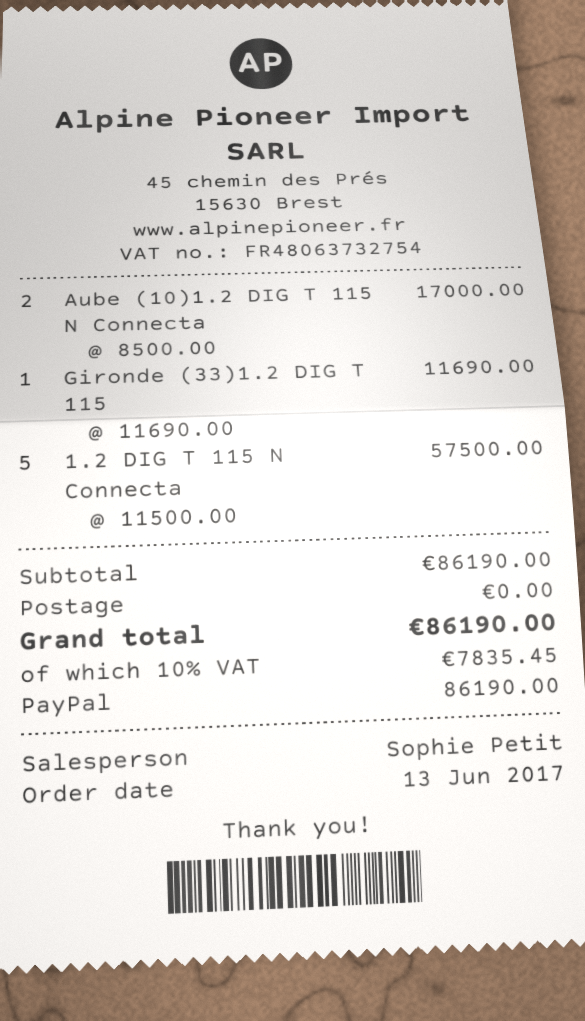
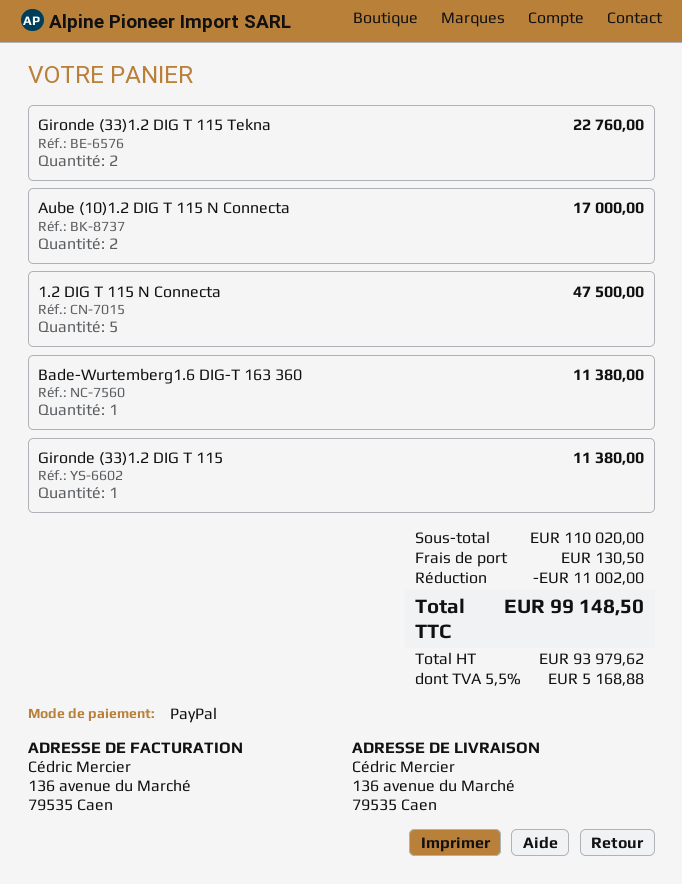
Gironde (33)1.2 DIG T 115: 1 for 11690.00 -> 1 for 11380.00
1.2 DIG T 115 N Connecta: 5 for 57500.00 -> 5 for 47500.00
Gironde (33)1.2 DIG T 115 Tekna: none -> 2 for 22760.00
Bade-Wurtemberg1.6 DIG-T 163 360: none -> 1 for 11380.00
subtotal: 86190.00 -> 110020.00
discount: none -> 11002.00
shipping: 0.00 -> 130.50
tax: 10% = 7835.45 -> 5.5% = 5168.88
total: 86190.00 -> 99148.50

